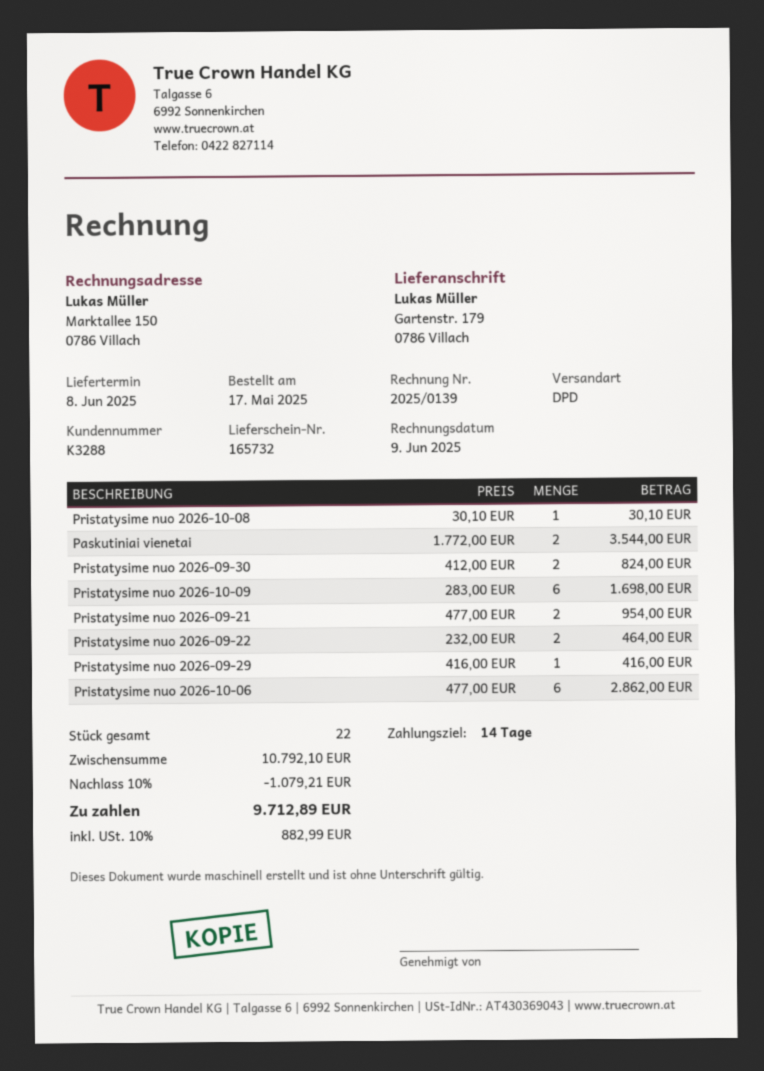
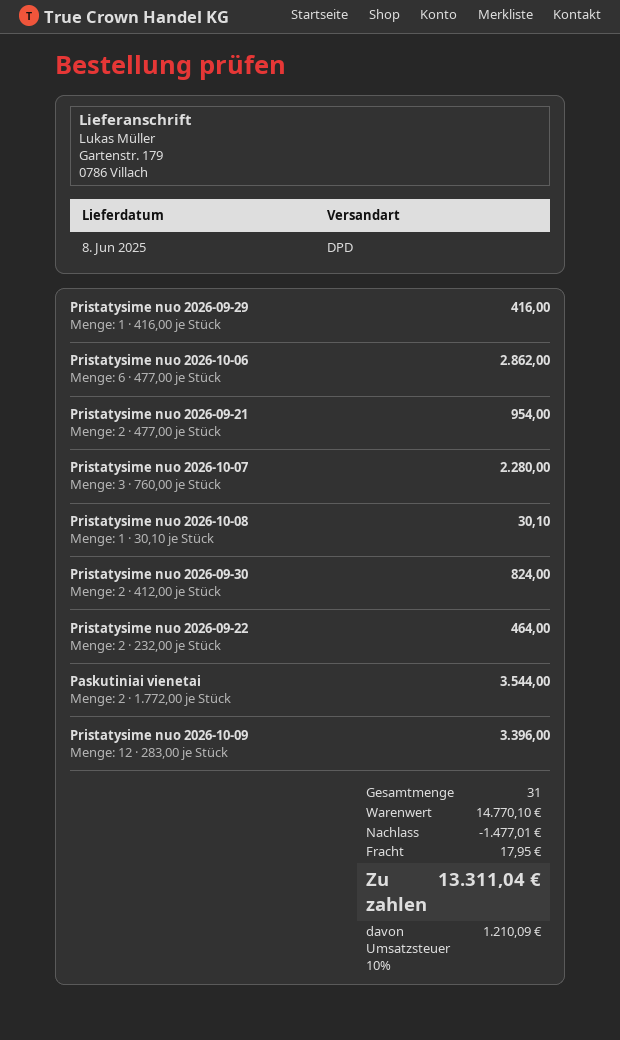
Pristatysime nuo 2026‑10‑09: 6 x 283.00 = 1698.00 -> 12 x 283.00 = 3396.00
Pristatysime nuo 2026‑10‑07: none -> 3 x 760.00 = 2280.00
total quantity: 22 -> 31
subtotal: 10792.10 -> 14770.10
discount: 1079.21 -> 1477.01
shipping: none -> 17.95
tax: 10% = 882.99 -> 10% = 1210.09
total: 9712.89 -> 13311.04

